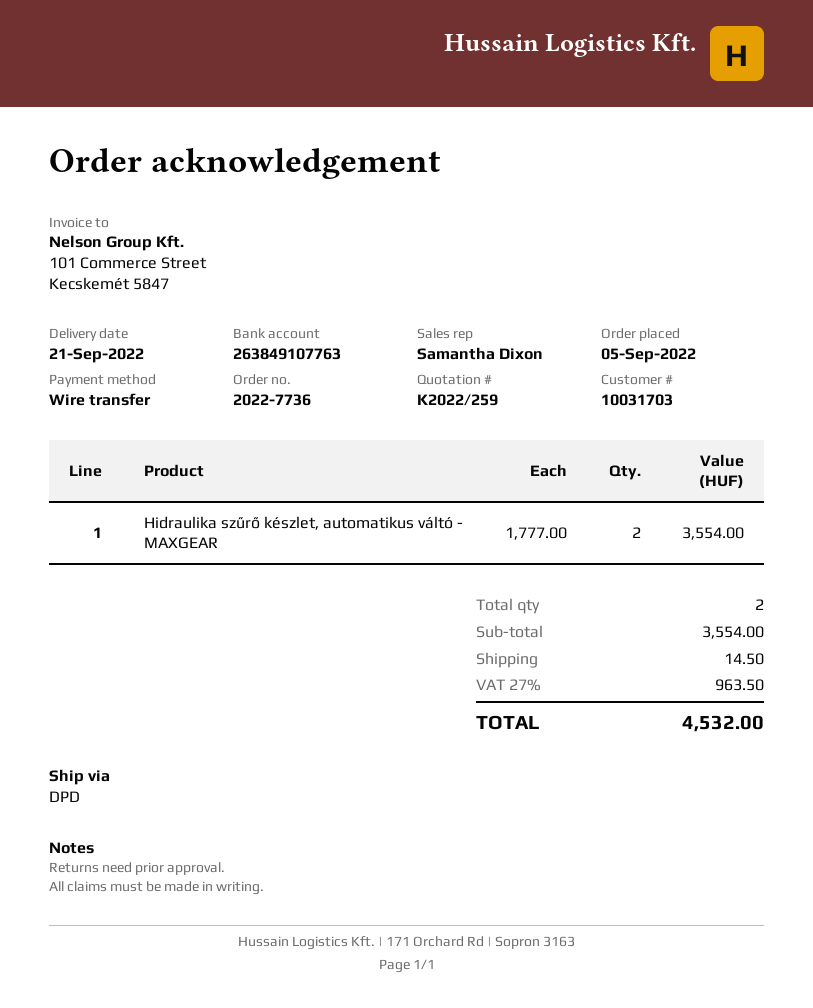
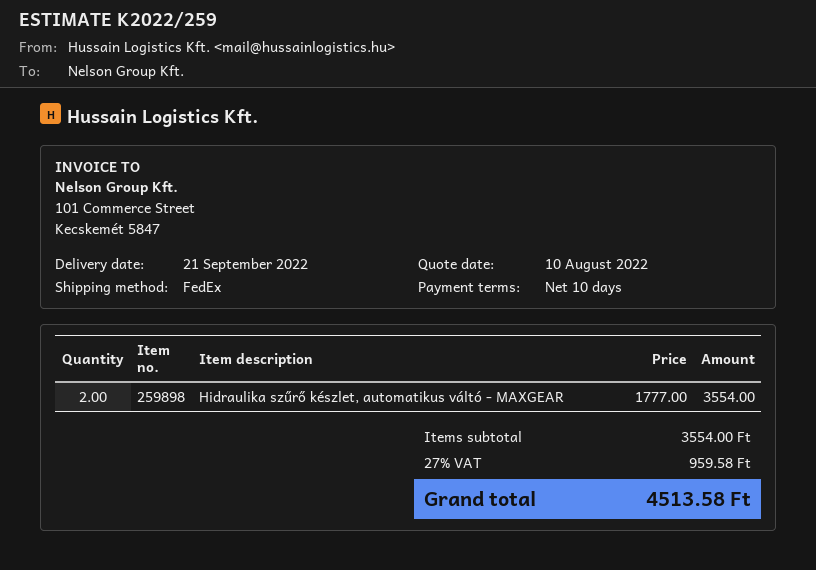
shipping method: DPD -> FedEx
shipping: 14.50 -> none
tax: 27% = 963.50 -> 27% = 959.58
total: 4532.00 -> 4513.58

